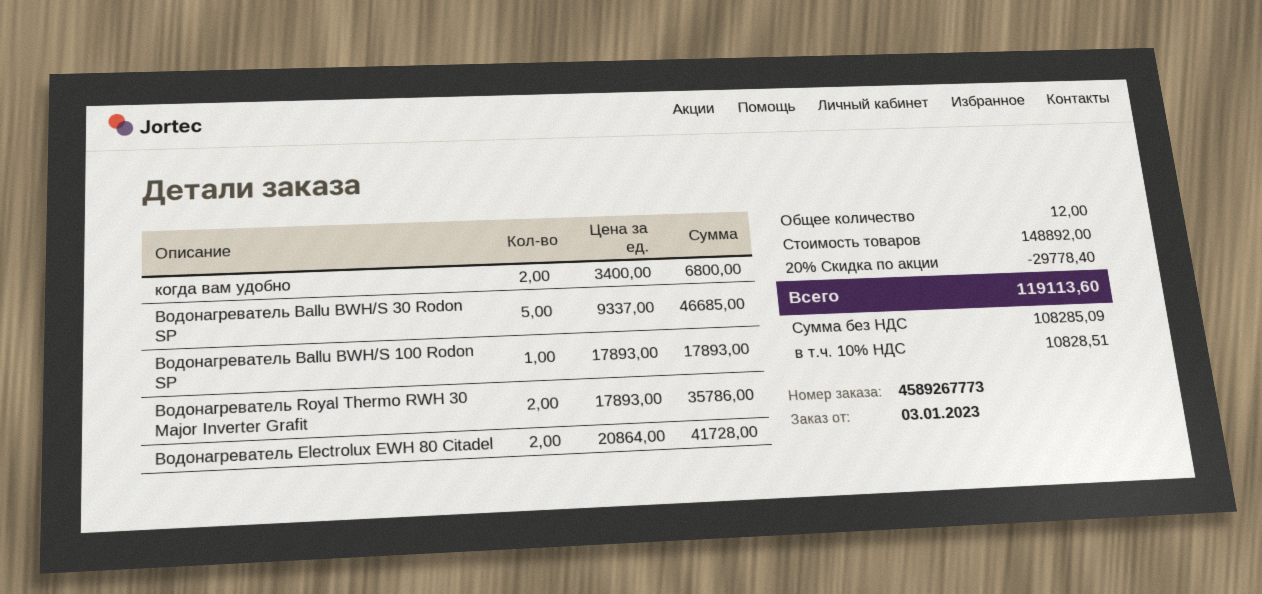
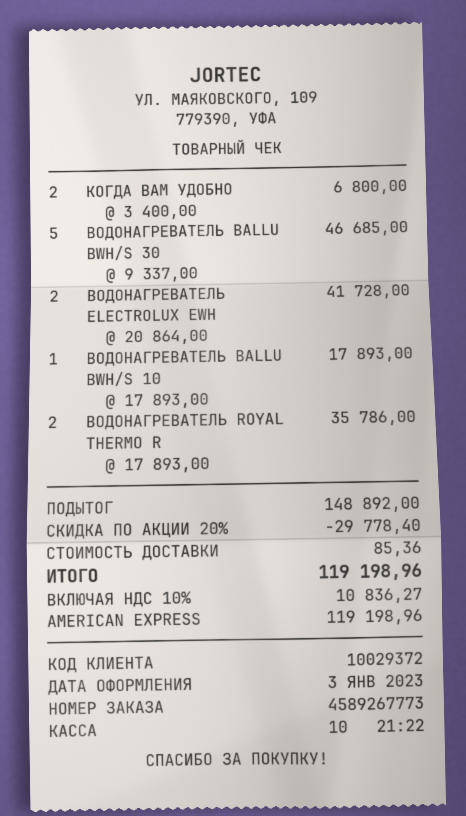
shipping: none -> 85.36
tax: 10% = 10828.51 -> 10% = 10836.27
total: 119113.60 -> 119198.96

